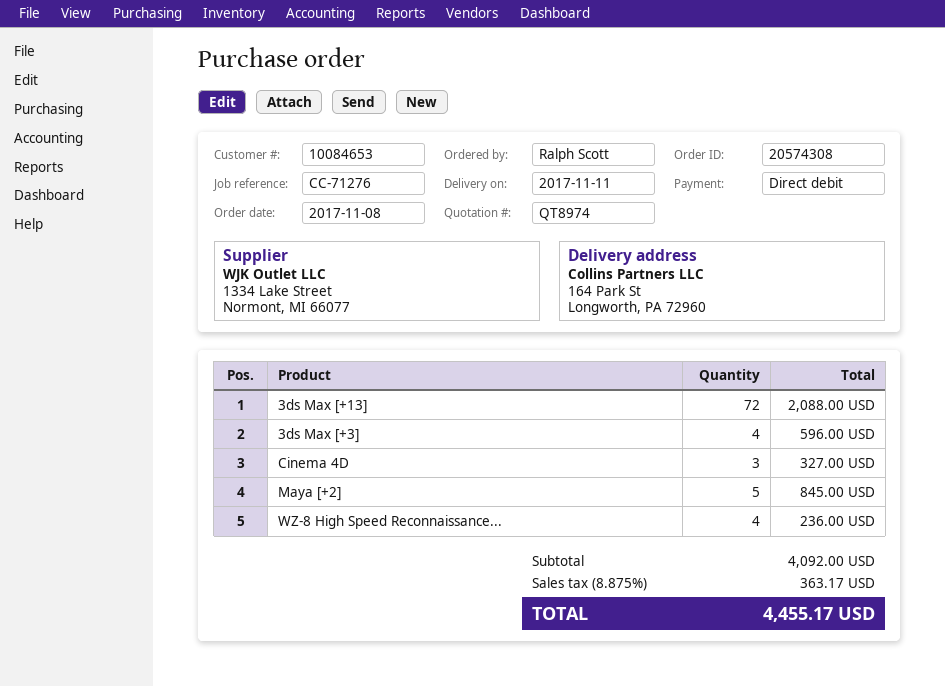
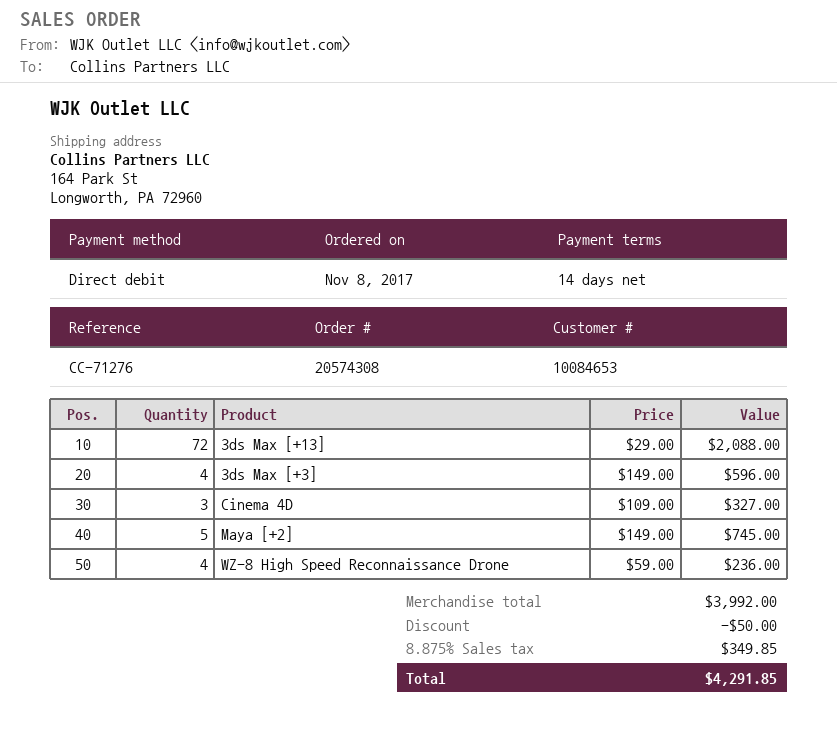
Maya [+2]: 5 for 845.00 -> 5 for 745.00
subtotal: 4092.00 -> 3992.00
discount: none -> 50.00
tax: 8.875% = 363.17 -> 8.875% = 349.85
total: 4455.17 -> 4291.85

